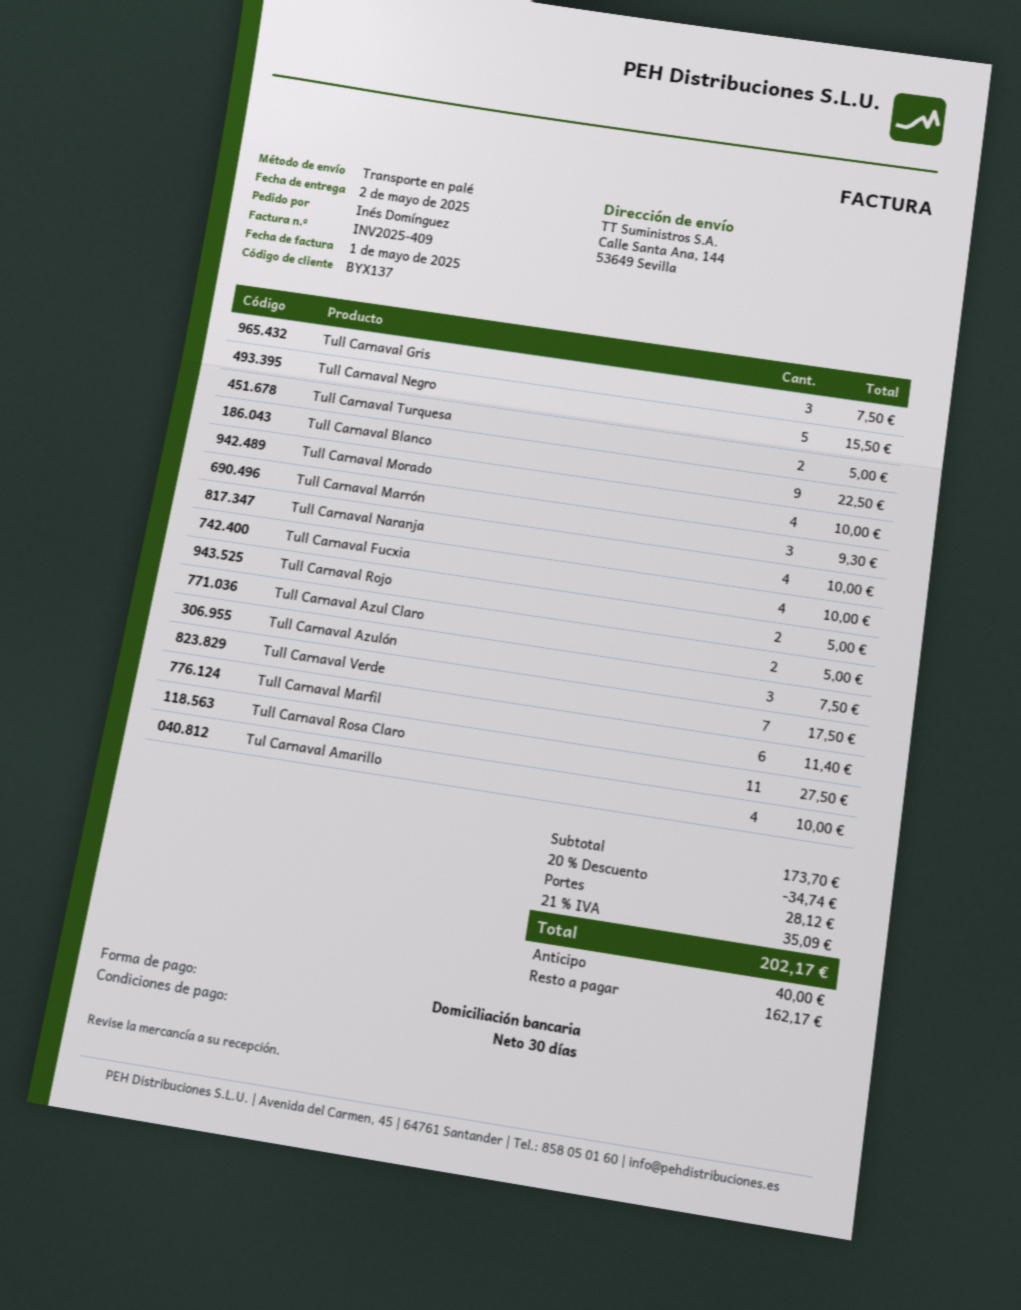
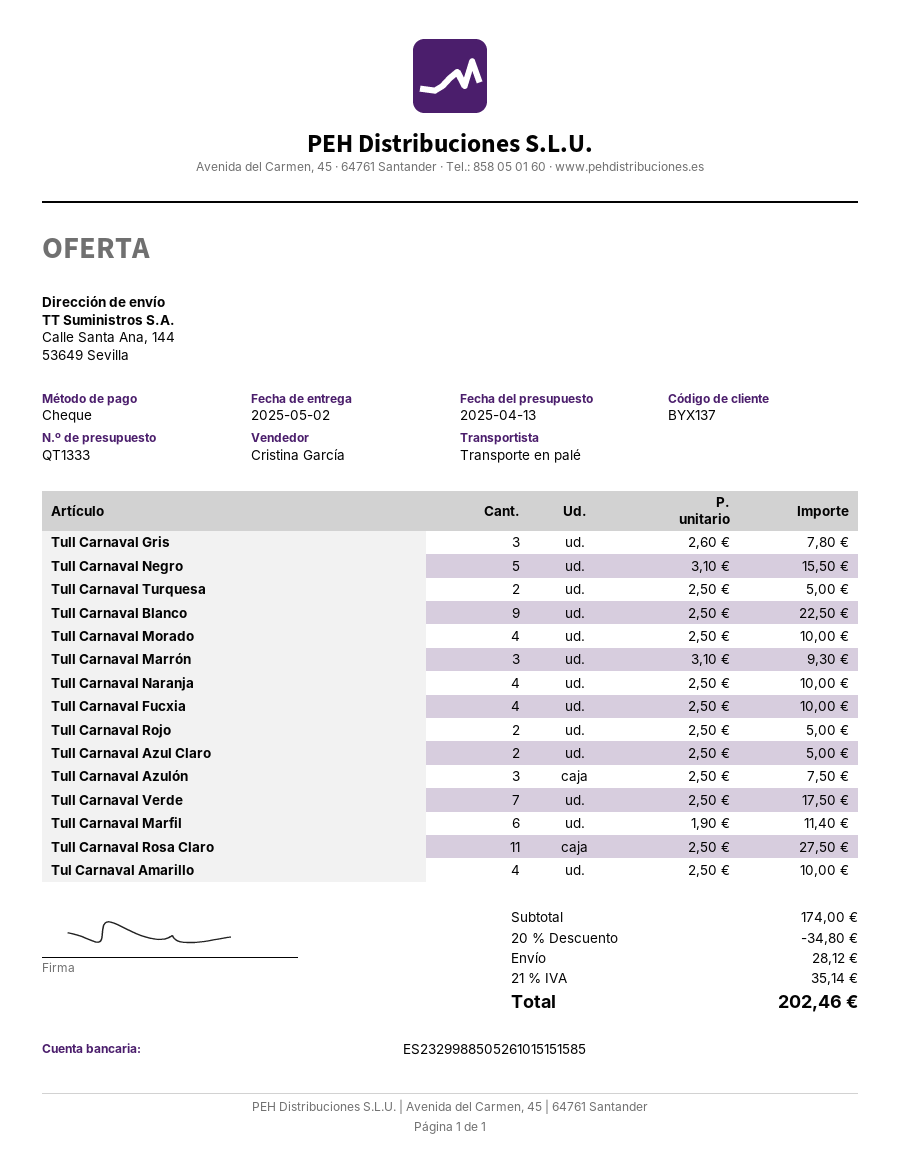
payment method: direct debit -> cheque
Tull Carnaval Gris: 3 for 7.50 -> 3 for 7.80
subtotal: 173.70 -> 174.00
discount: 20% = 34.74 -> 20% = 34.80
tax: 21% = 35.09 -> 21% = 35.14
total: 202.17 -> 202.46

